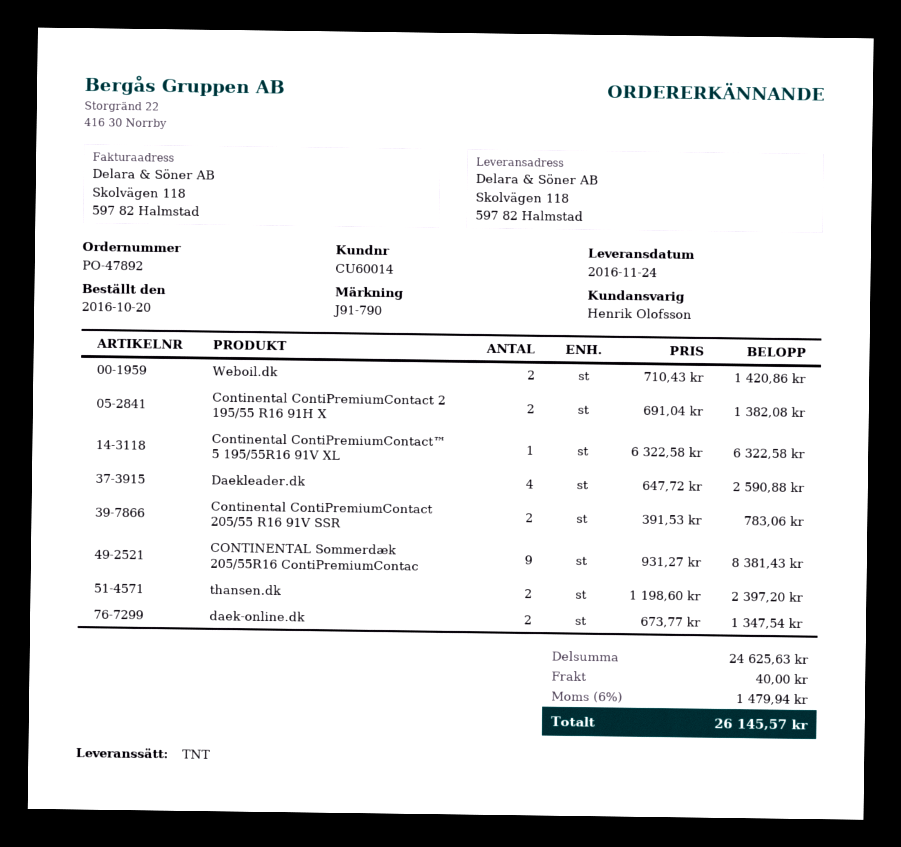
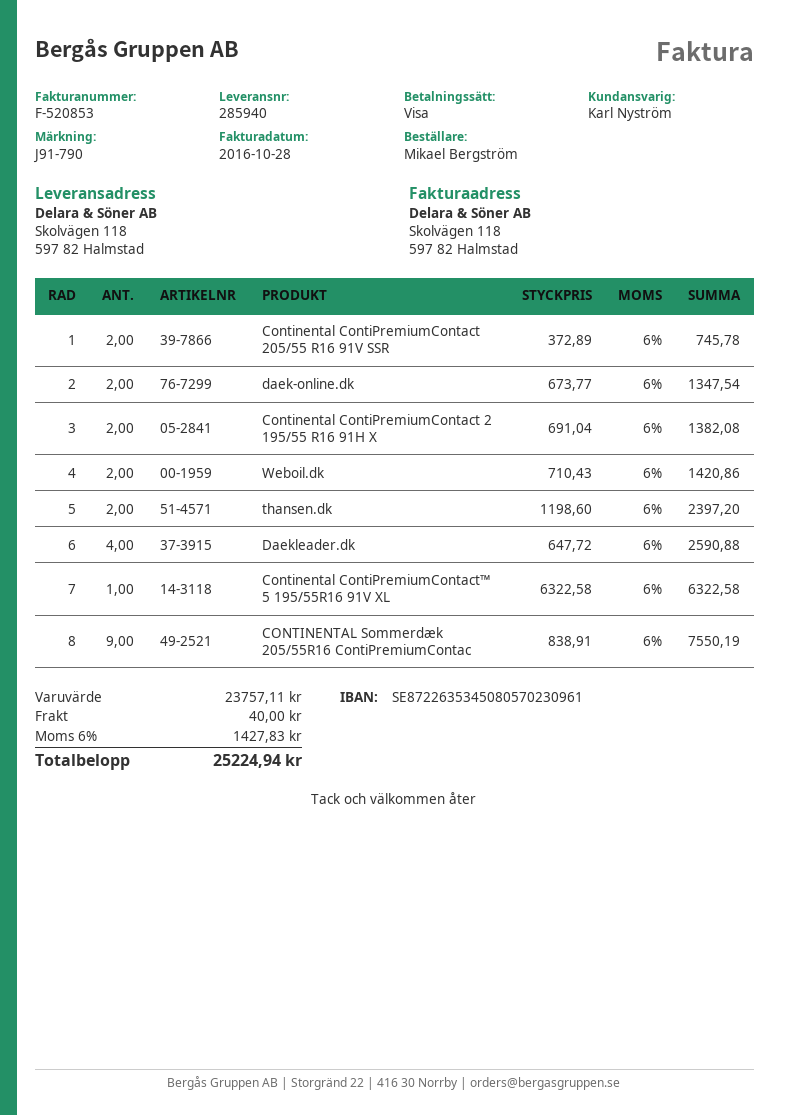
sales rep: Henrik Olofsson -> Karl Nyström
Continental ContiPremiumContact 205/55 R16 91V SSR: 2 x 391.53 = 783.06 -> 2 x 372.89 = 745.78
CONTINENTAL Sommerdæk 205/55R16 ContiPremiumContac: 9 x 931.27 = 8381.43 -> 9 x 838.91 = 7550.19
subtotal: 24625.63 -> 23757.11
tax: 6% = 1479.94 -> 6% = 1427.83
total: 26145.57 -> 25224.94

